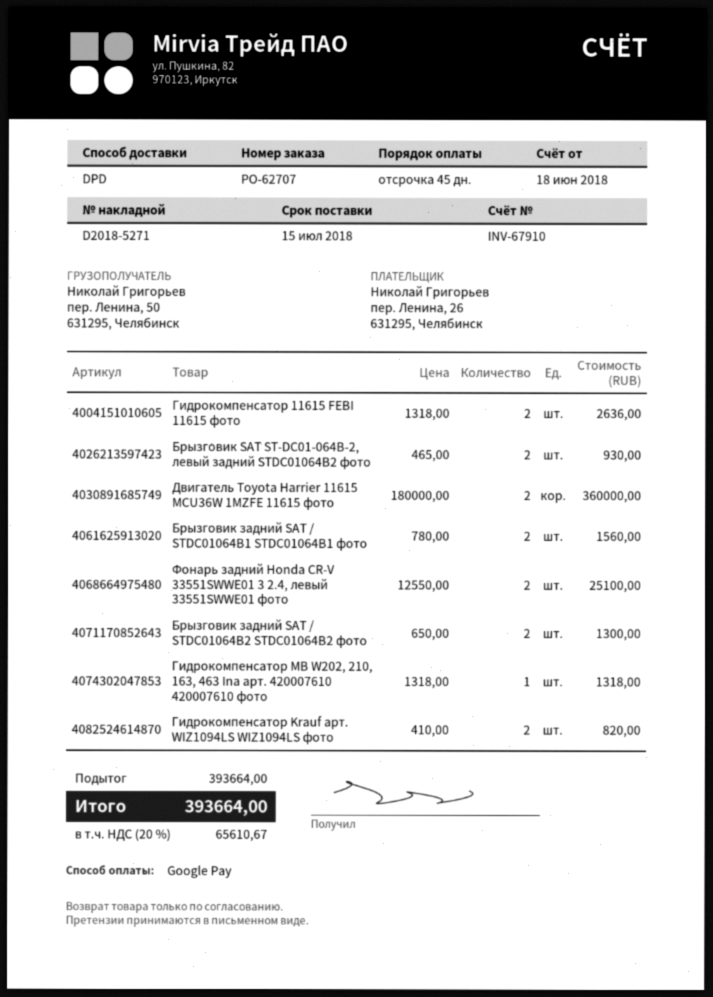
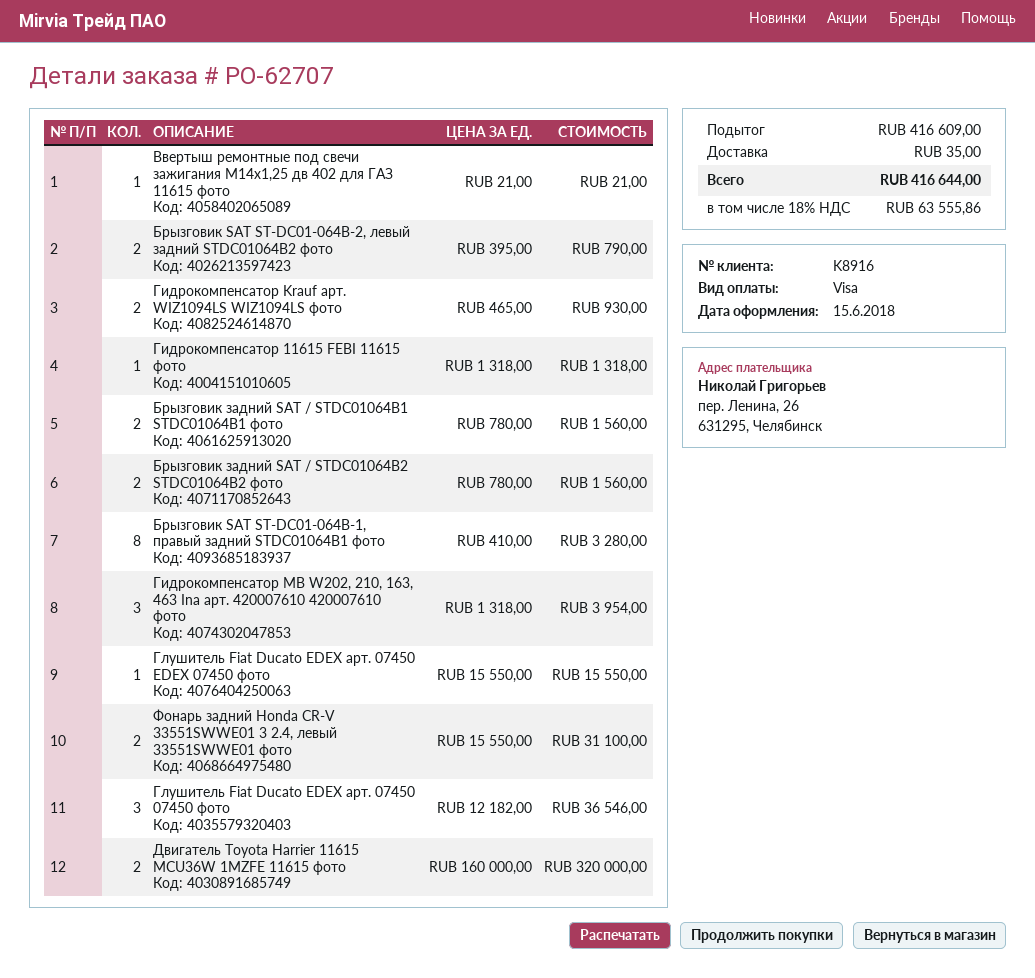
payment method: Google Pay -> Visa
Гидрокомпенсатор 11615 FEBI 11615 фото: 2 x 1318.00 = 2636.00 -> 1 x 1318.00 = 1318.00
Брызговик SAT ST-DC01-064B-2, левый задний STDC01064B2 фото: 2 x 465.00 = 930.00 -> 2 x 395.00 = 790.00
Двигатель Toyota Harrier 11615 MCU36W 1MZFE 11615 фото: 2 x 180000.00 = 360000.00 -> 2 x 160000.00 = 320000.00
Фонарь задний Honda CR-V 33551SWWE01 3 2.4, левый 33551SWWE01 фото: 2 x 12550.00 = 25100.00 -> 2 x 15550.00 = 31100.00
Брызговик задний SAT / STDC01064B2 STDC01064B2 фото: 2 x 650.00 = 1300.00 -> 2 x 780.00 = 1560.00
Гидрокомпенсатор MB W202, 210, 163, 463 Ina арт. 420007610 420007610 фото: 1 x 1318.00 = 1318.00 -> 3 x 1318.00 = 3954.00
Гидрокомпенсатор Krauf арт. WIZ1094LS WIZ1094LS фото: 2 x 410.00 = 820.00 -> 2 x 465.00 = 930.00
Ввертыш ремонтные под свечи зажигания М14х1,25 дв 402 для ГАЗ 11615 фото: none -> 1 x 21.00 = 21.00
Брызговик SAT ST-DC01-064B-1, правый задний STDC01064B1 фото: none -> 8 x 410.00 = 3280.00
Глушитель Fiat Ducato EDEX арт. 07450 EDEX 07450 фото: none -> 1 x 15550.00 = 15550.00
Глушитель Fiat Ducato EDEX арт. 07450 07450 фото: none -> 3 x 12182.00 = 36546.00
subtotal: 393664.00 -> 416609.00
shipping: none -> 35.00
tax: 20% = 65610.67 -> 18% = 63555.86
total: 393664.00 -> 416644.00

